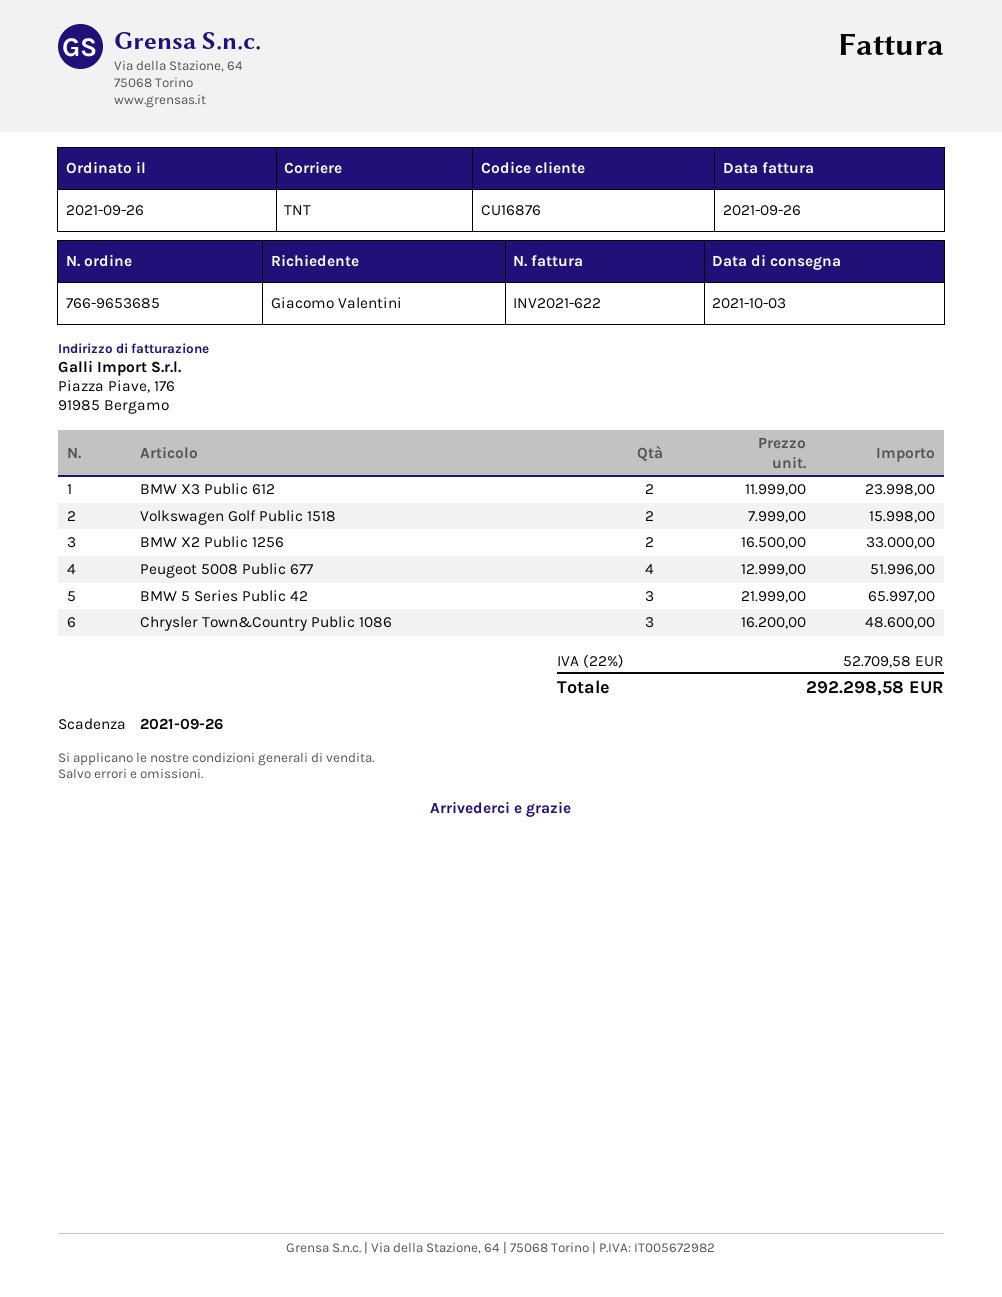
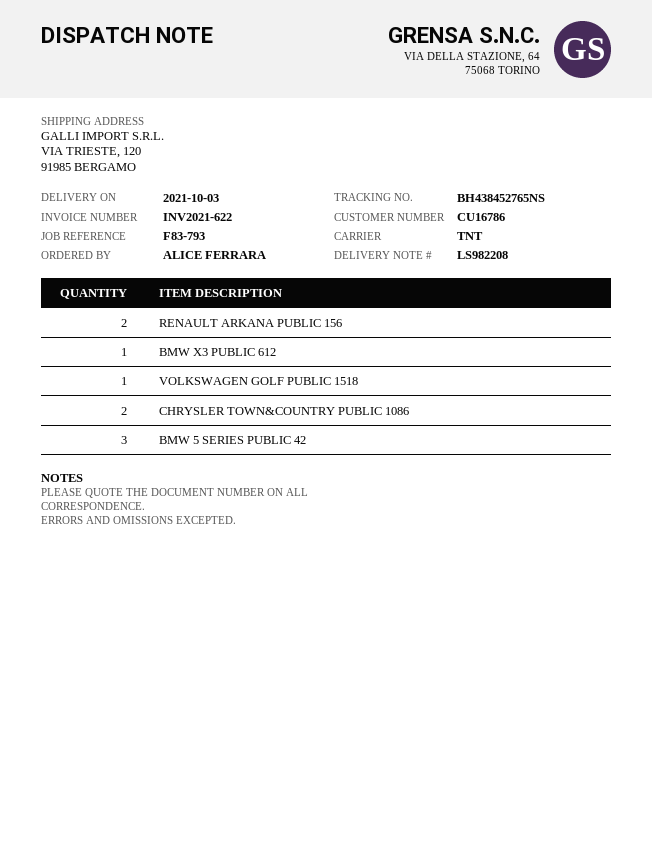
customer number: CU16876 -> CU16786
ordered by: Giacomo Valentini -> ALICE FERRARA
BMW X3 Public 612: 2 -> 1
Volkswagen Golf Public 1518: 2 -> 1
BMW X2 Public 1256: 2 -> none
Peugeot 5008 Public 677: 4 -> none
Chrysler Town&Country Public 1086: 3 -> 2
RENAULT ARKANA PUBLIC 156: none -> 2

